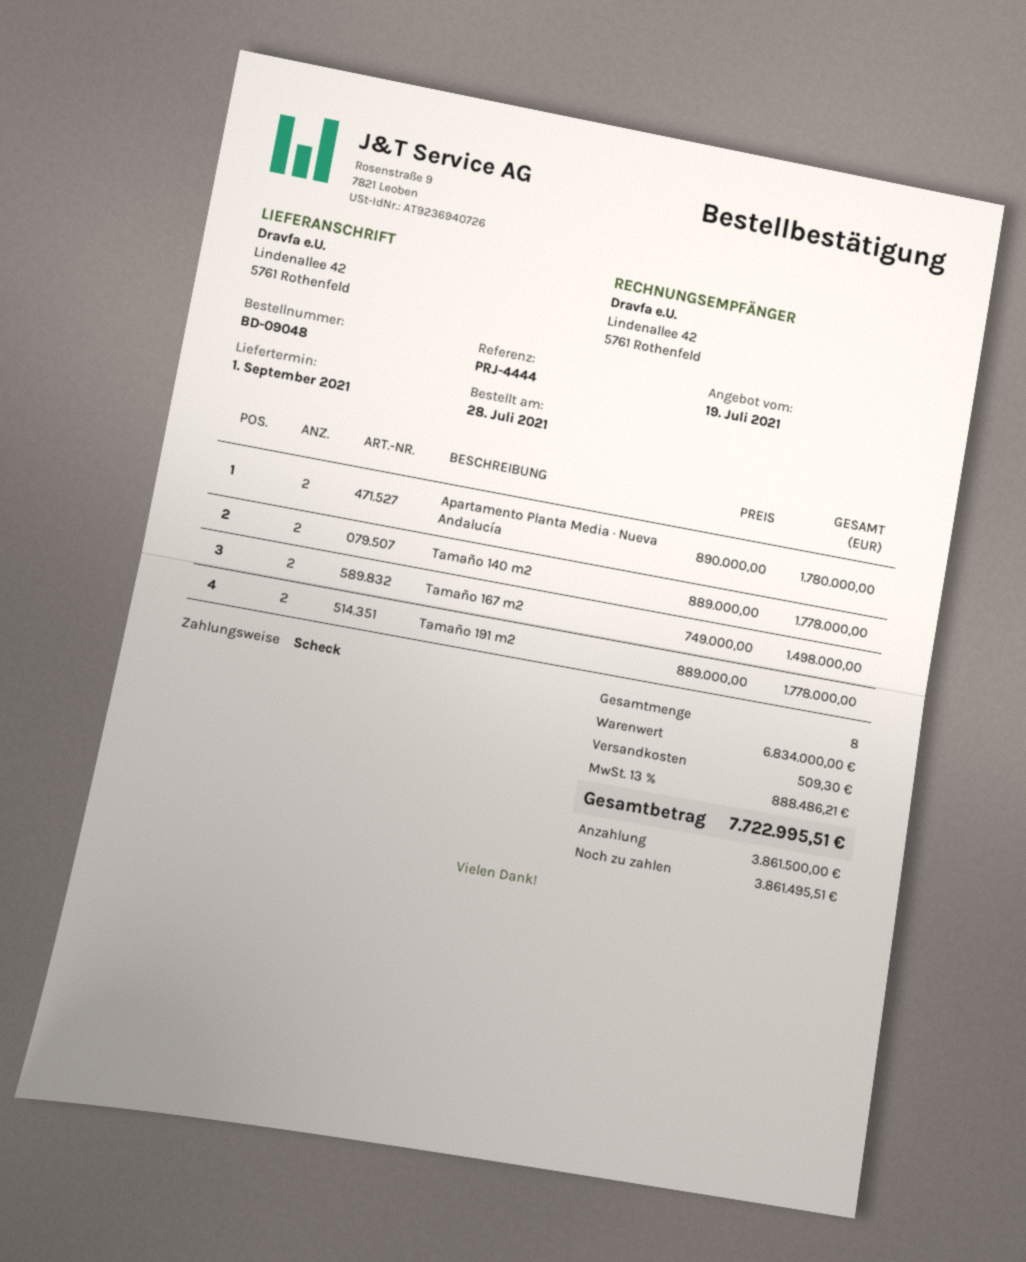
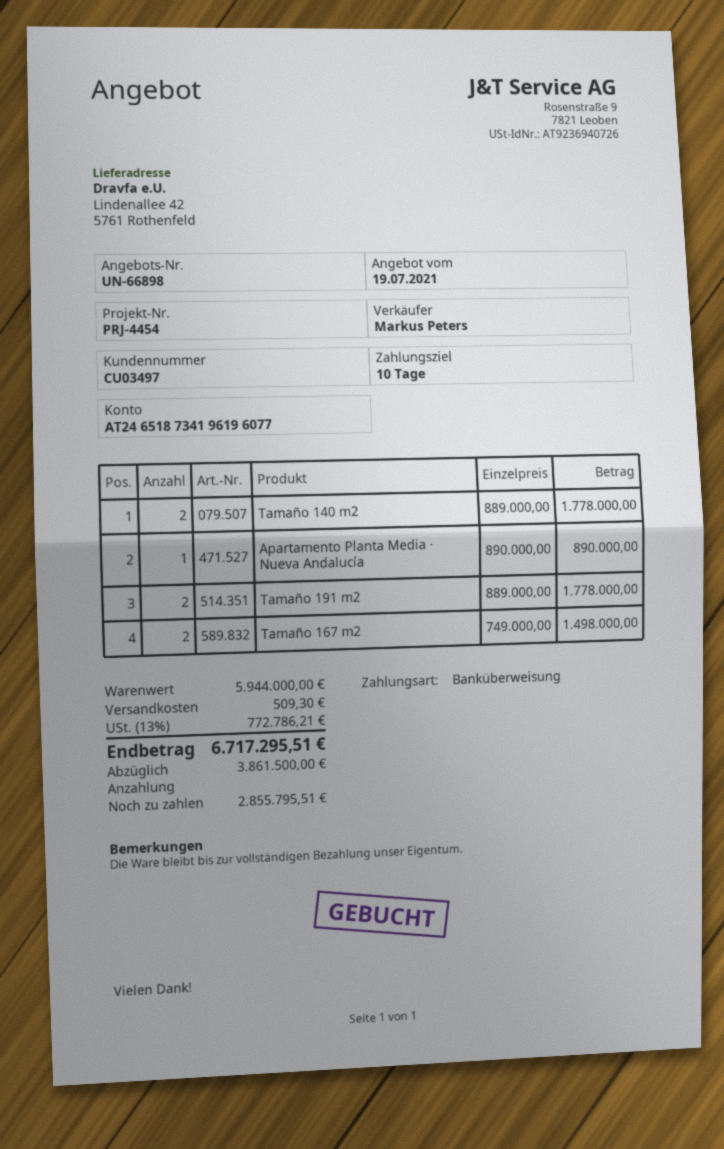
reference: PRJ-4444 -> PRJ-4454
payment method: cheque -> bank transfer
Apartamento Planta Media · Nueva Andalucía: 2 x 890000.00 = 1780000.00 -> 1 x 890000.00 = 890000.00
subtotal: 6834000.00 -> 5944000.00
tax: 13% = 888486.21 -> 13% = 772786.21
total: 7722995.51 -> 6717295.51
balance: 3861495.51 -> 2855795.51

